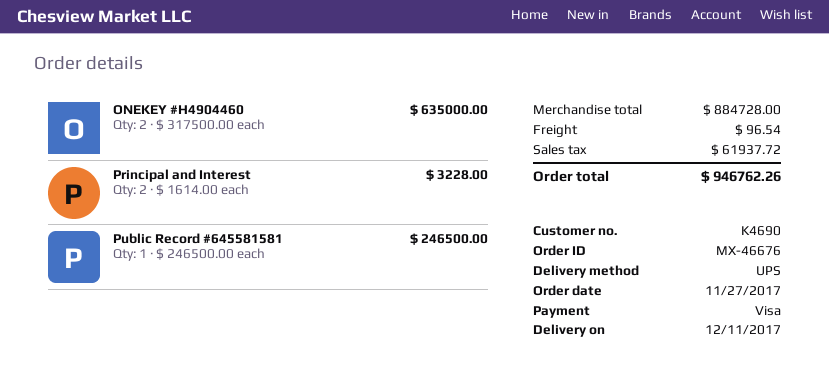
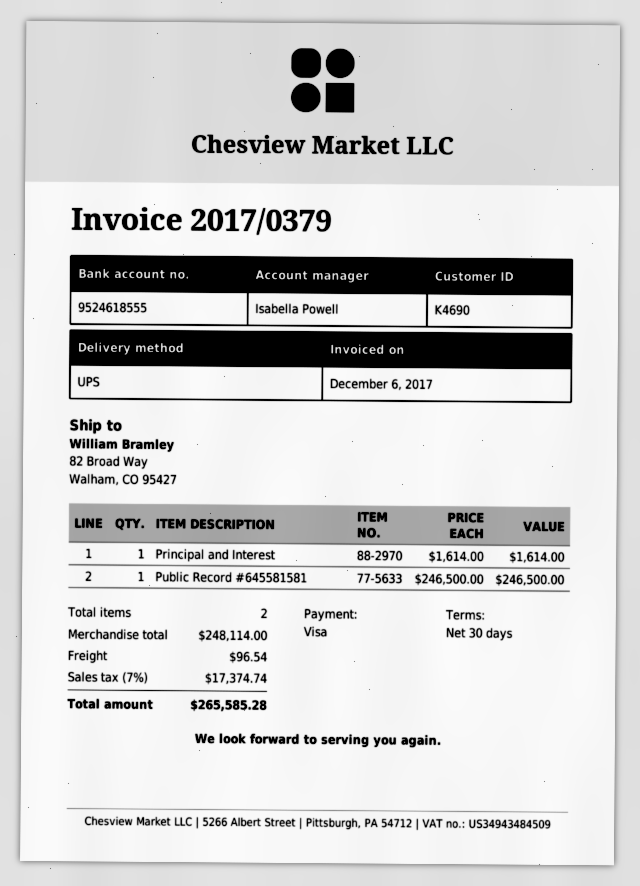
ONEKEY #H4904460: 2 x 317500.00 = 635000.00 -> none
Principal and Interest: 2 x 1614.00 = 3228.00 -> 1 x 1614.00 = 1614.00
subtotal: 884728.00 -> 248114.00
tax: 61937.72 -> 17374.74
total: 946762.26 -> 265585.28

